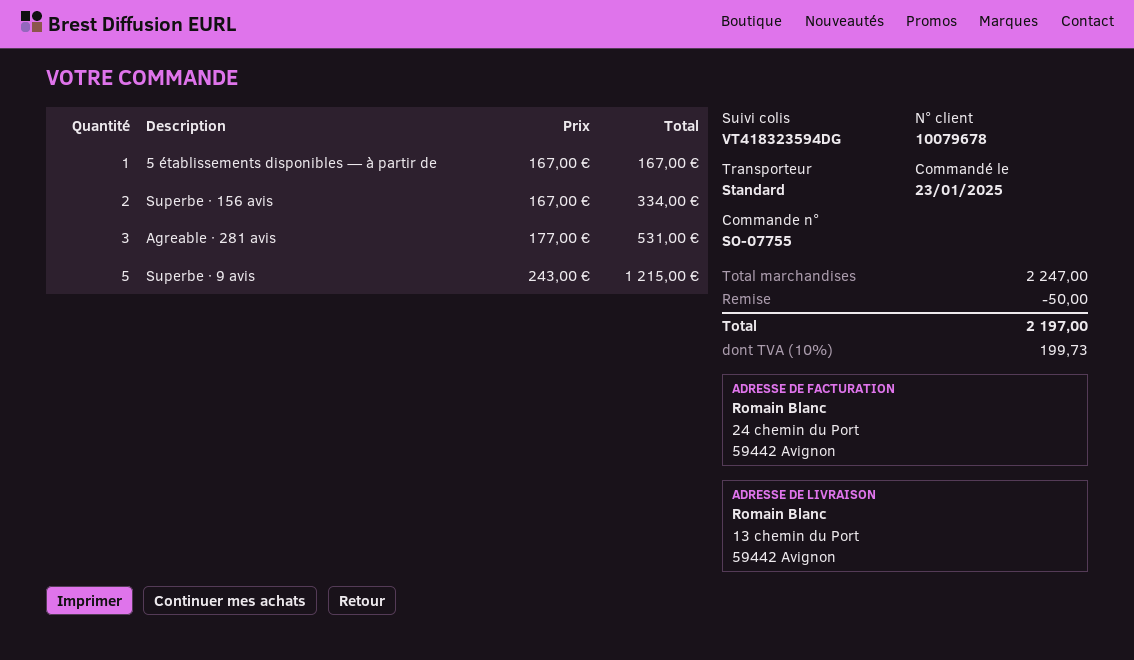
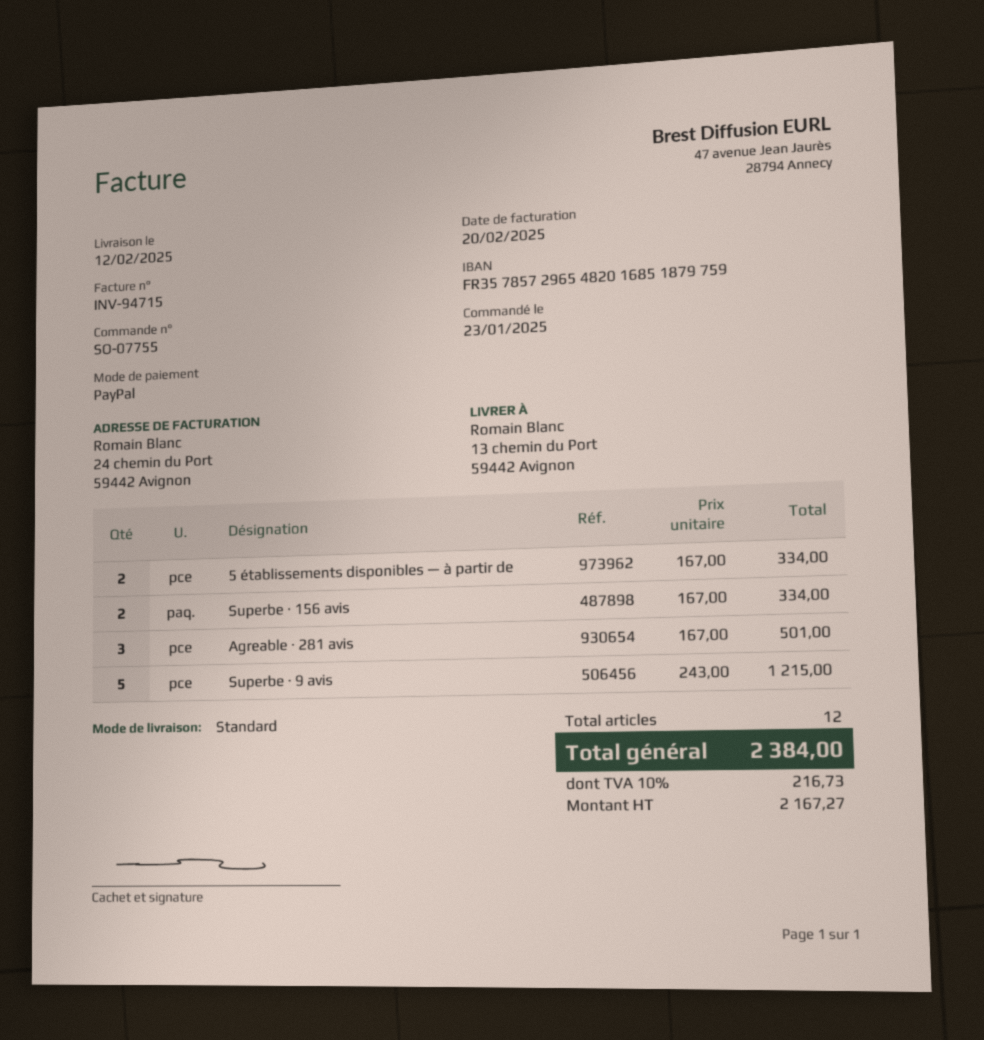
5 établissements disponibles — à partir de: 1 x 167.00 = 167.00 -> 2 x 167.00 = 334.00
Agreable · 281 avis: 3 x 177.00 = 531.00 -> 3 x 167.00 = 501.00
discount: 50.00 -> none
tax: 10% = 199.73 -> 10% = 216.73
total: 2197.00 -> 2384.00

